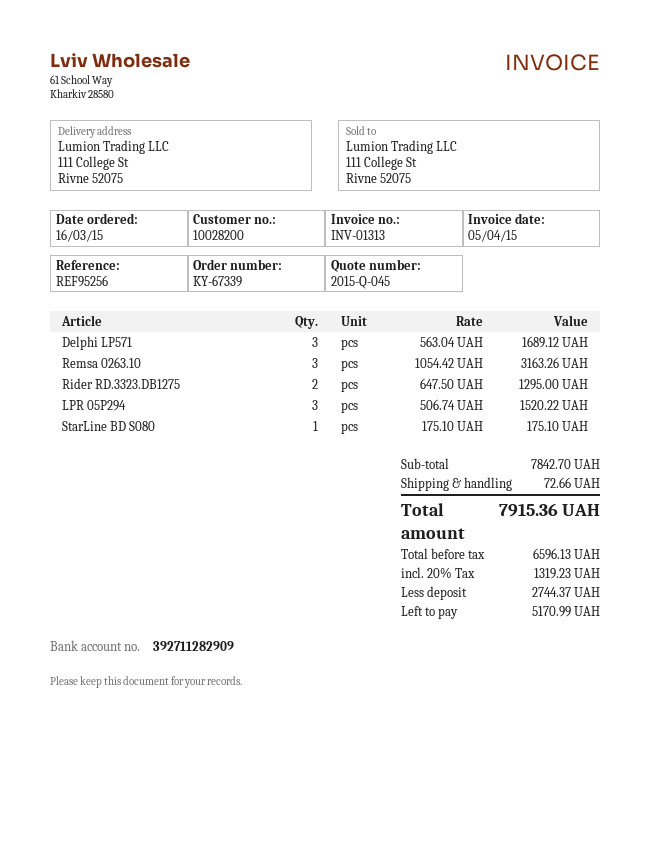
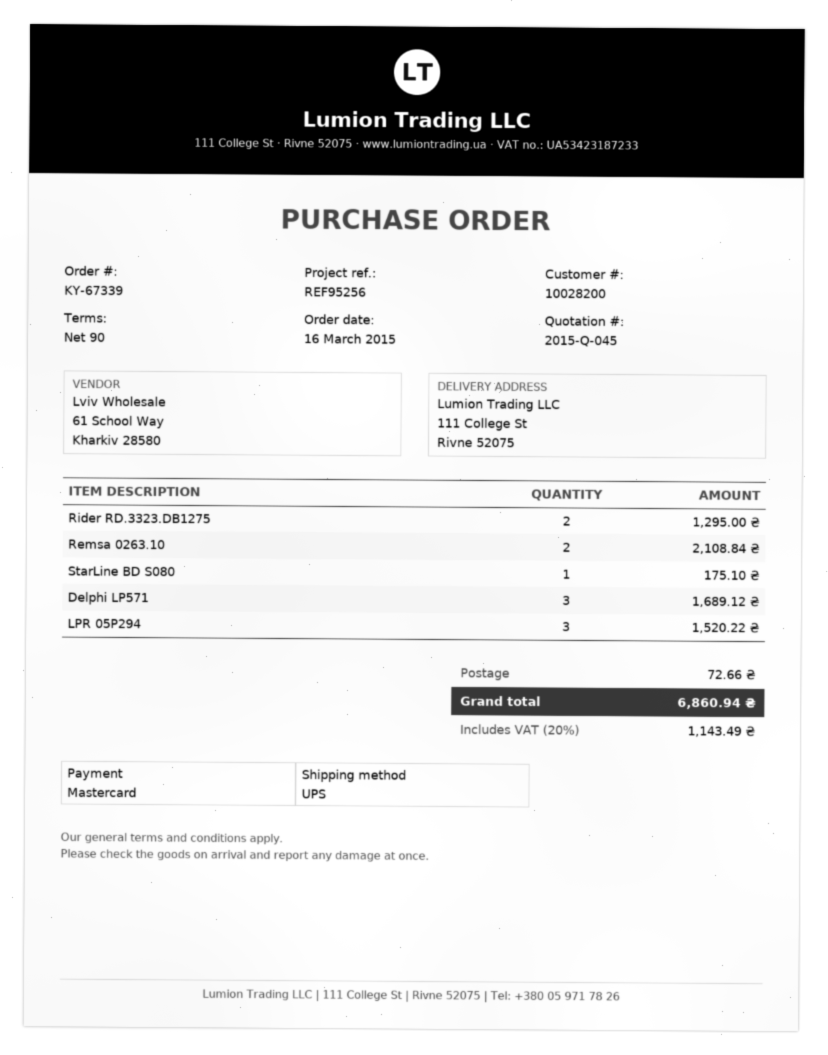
Remsa 0263.10: 3 for 3163.26 -> 2 for 2108.84
tax: 20% = 1319.23 -> 20% = 1143.49
total: 7915.36 -> 6860.94

